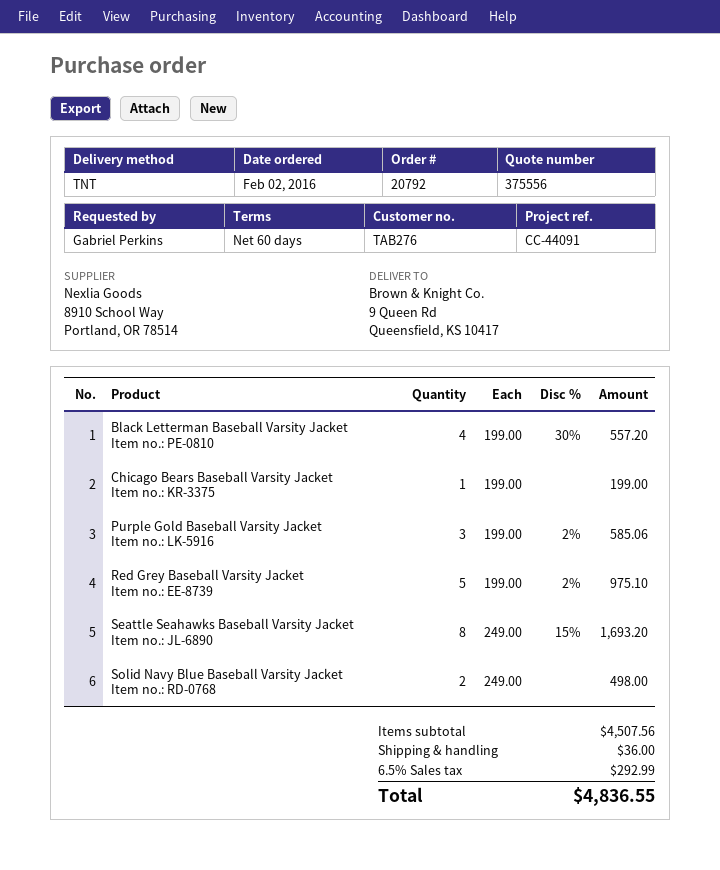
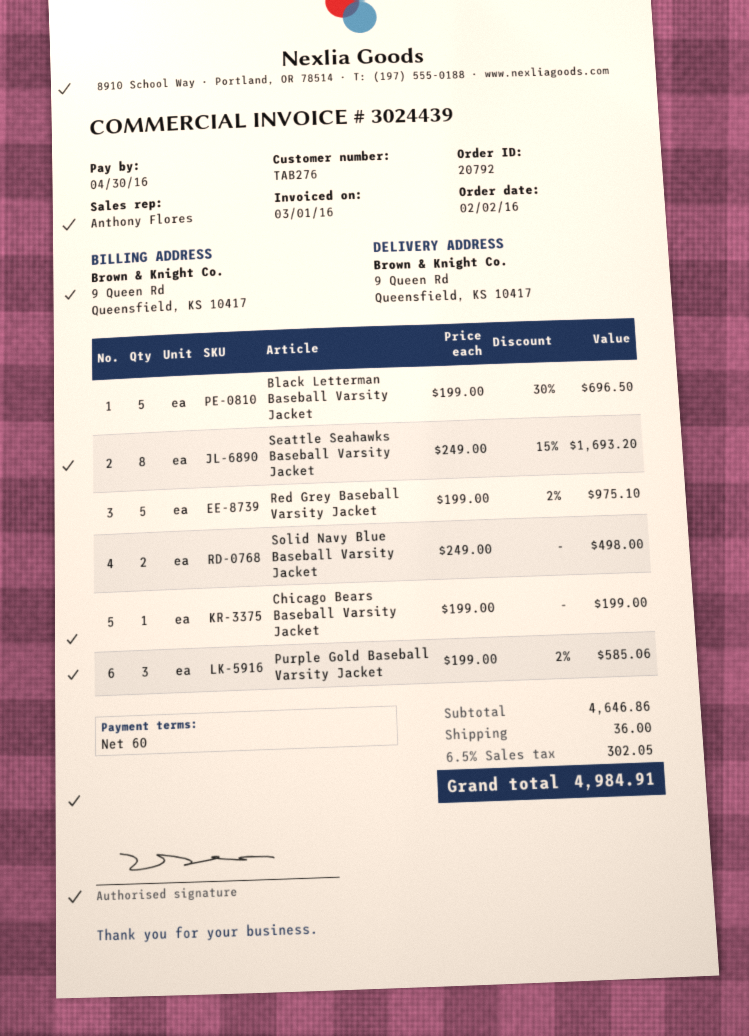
Black Letterman Baseball Varsity Jacket: 4 x 199.00 - 30% = 557.20 -> 5 x 199.00 - 30% = 696.50
subtotal: 4507.56 -> 4646.86
tax: 6.5% = 292.99 -> 6.5% = 302.05
total: 4836.55 -> 4984.91

